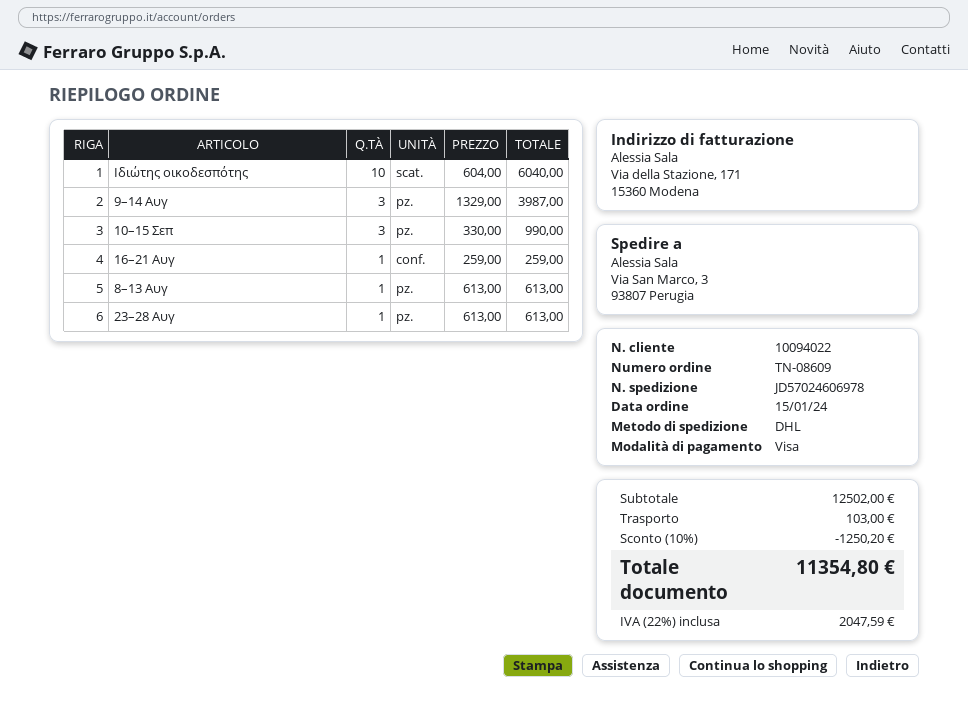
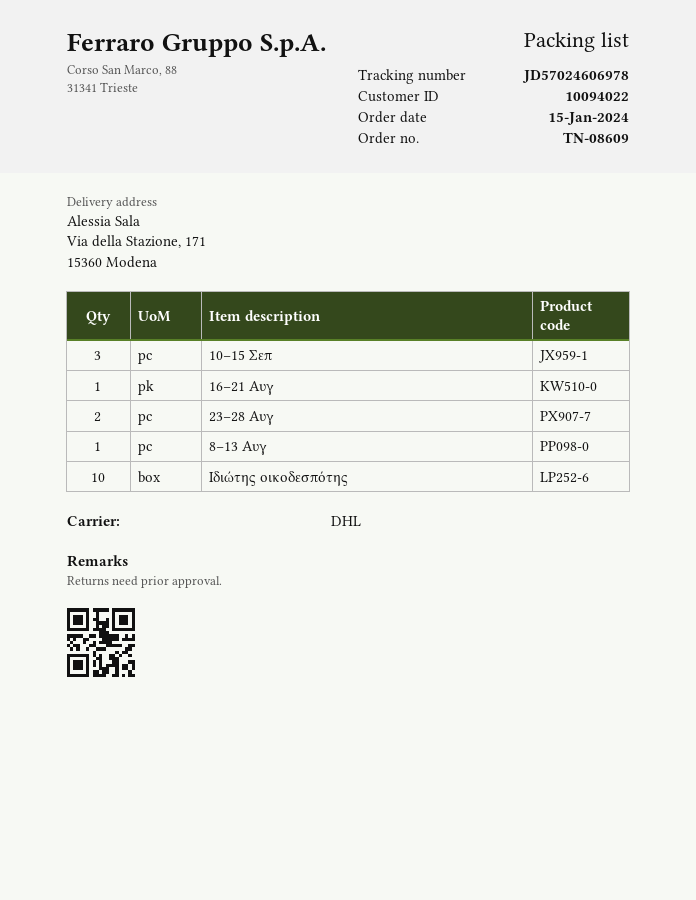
ship to: Via San Marco, 3, 93807 Perugia -> Via della Stazione, 171, 15360 Modena
9–14 Αυγ: 3 -> none
23–28 Αυγ: 1 -> 2

